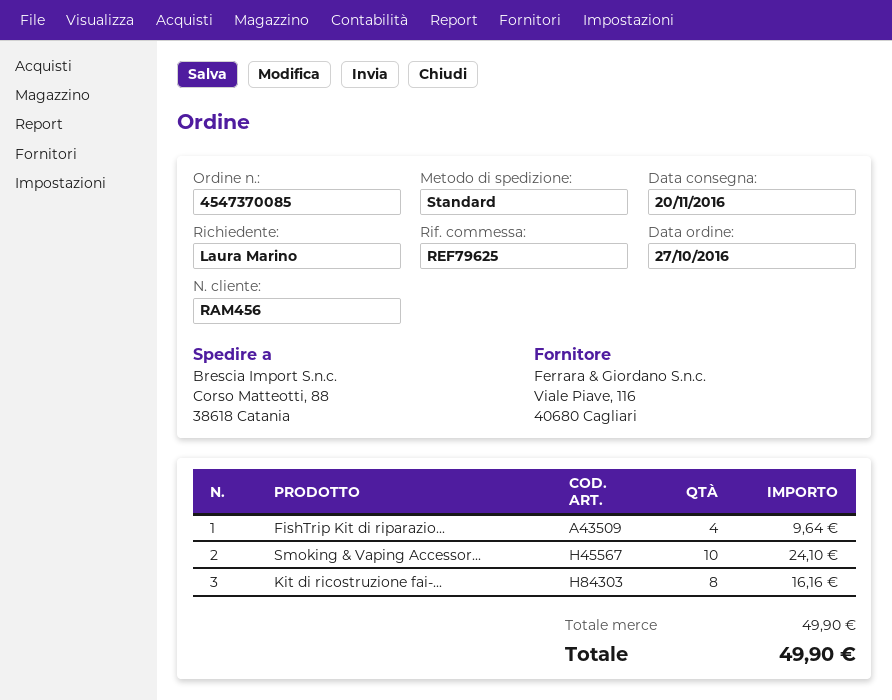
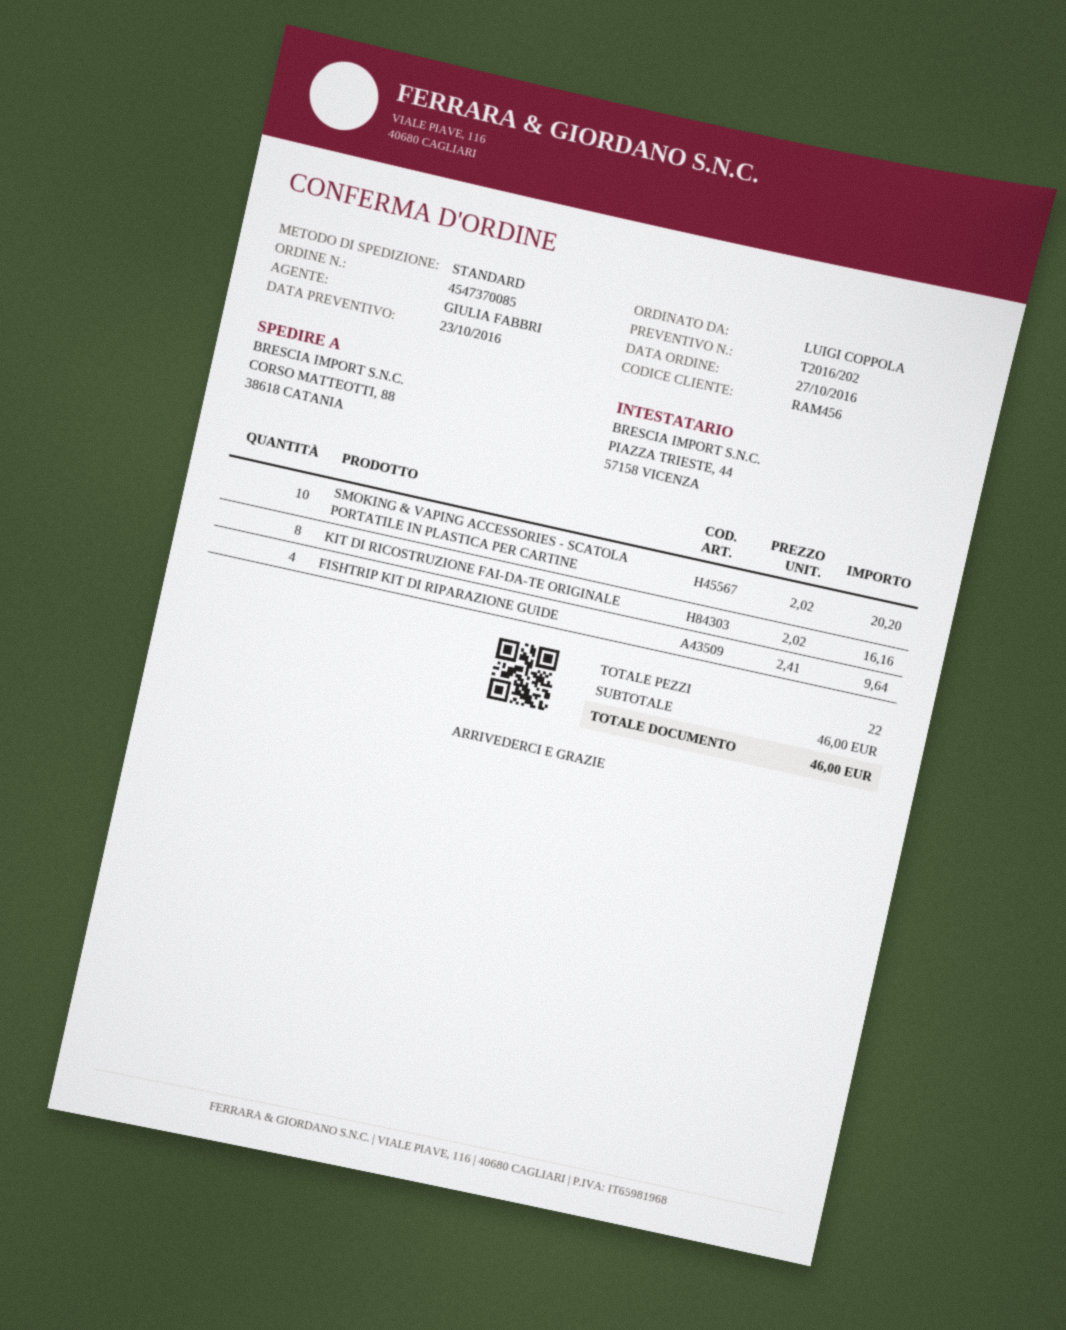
ordered by: Laura Marino -> LUIGI COPPOLA
Smoking & Vaping Accessor...: 10 for 24.10 -> 10 for 20.20
subtotal: 49.90 -> 46.00
total: 49.90 -> 46.00

